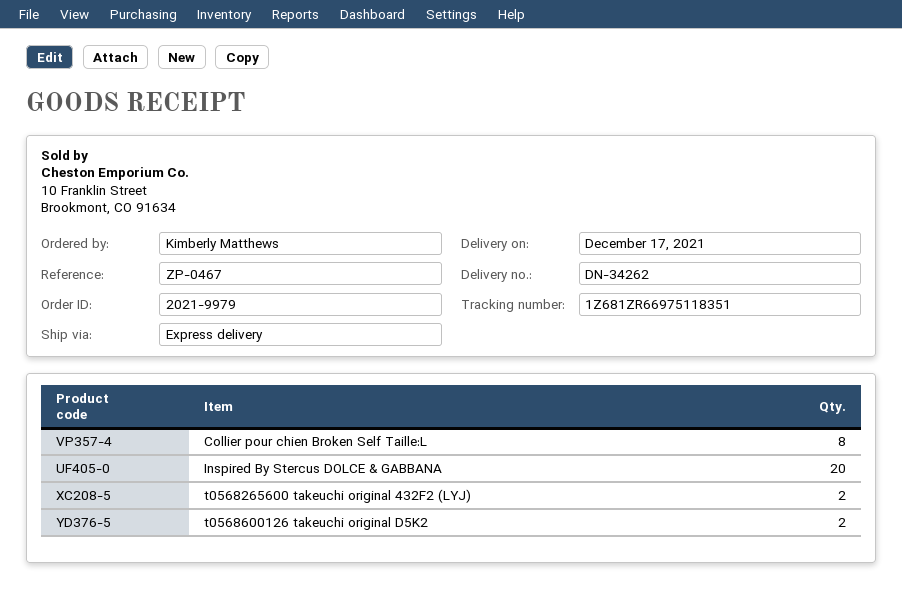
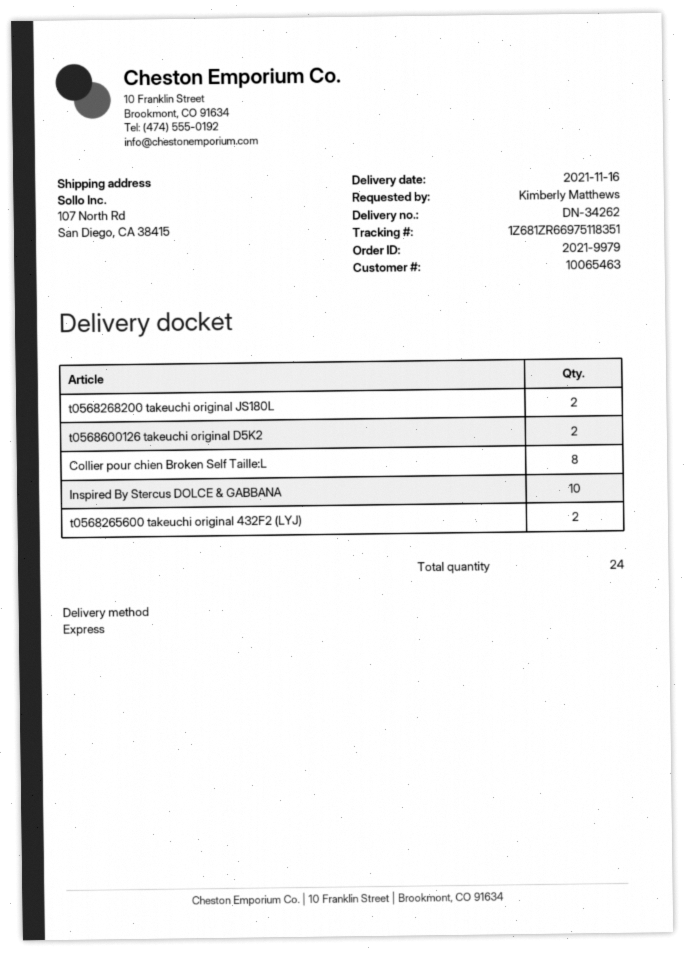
delivery date: 2021-12-17 -> 2021-11-16
Inspired By Stercus DOLCE & GABBANA: 20 -> 10
t0568268200 takeuchi original JS180L: none -> 2

